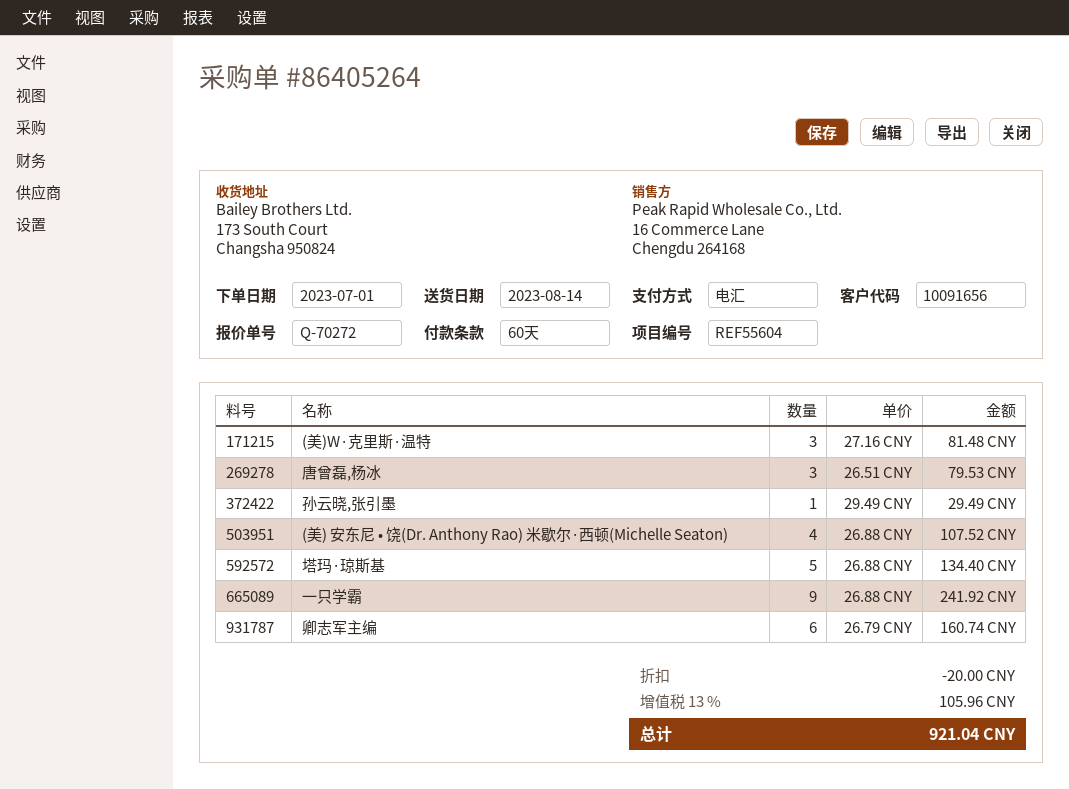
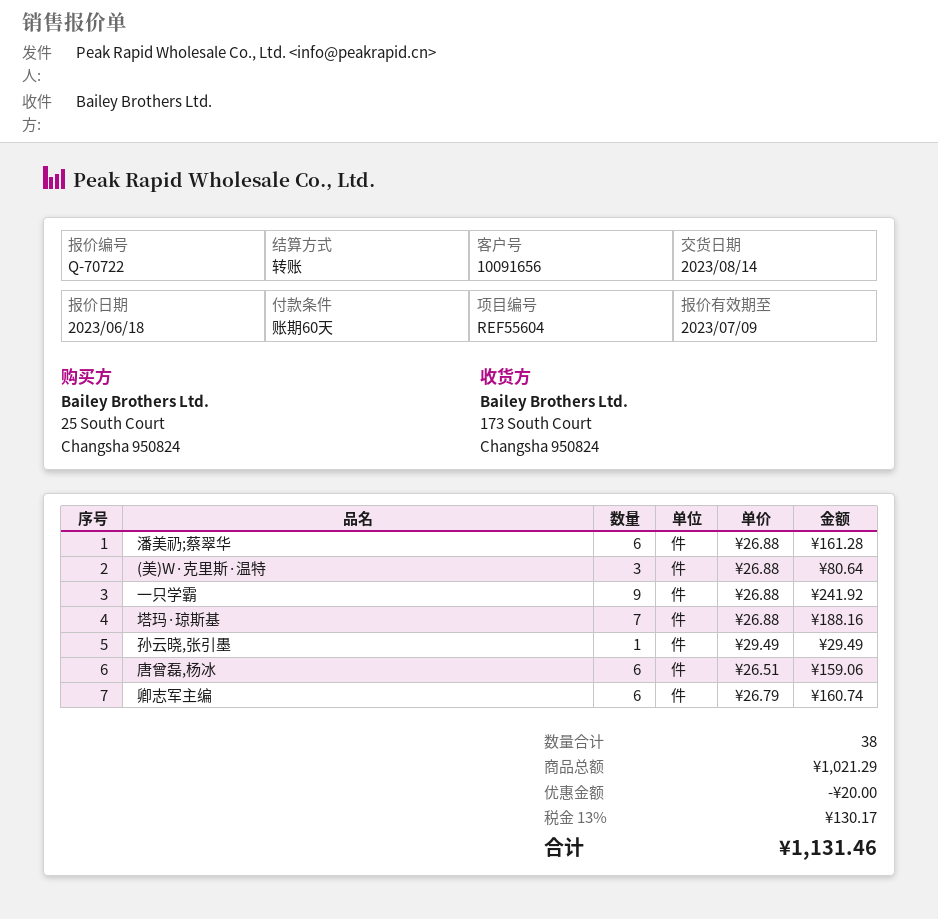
quote number: Q-70272 -> Q-70722
(美)W·克里斯·温特: 3 x 27.16 = 81.48 -> 3 x 26.88 = 80.64
唐曾磊,杨冰: 3 x 26.51 = 79.53 -> 6 x 26.51 = 159.06
(美) 安东尼 • 饶(Dr. Anthony Rao) 米歇尔·西顿(Michelle Seaton): 4 x 26.88 = 107.52 -> none
塔玛·琼斯基: 5 x 26.88 = 134.40 -> 7 x 26.88 = 188.16
潘美礽;蔡翠华: none -> 6 x 26.88 = 161.28
tax: 13% = 105.96 -> 13% = 130.17
total: 921.04 -> 1131.46

